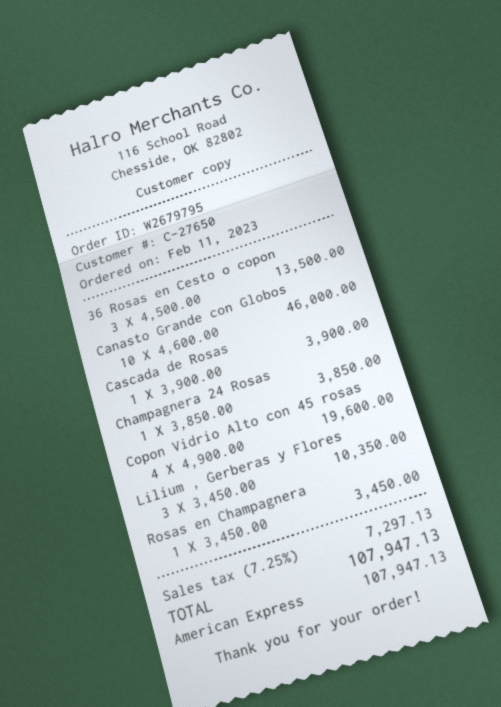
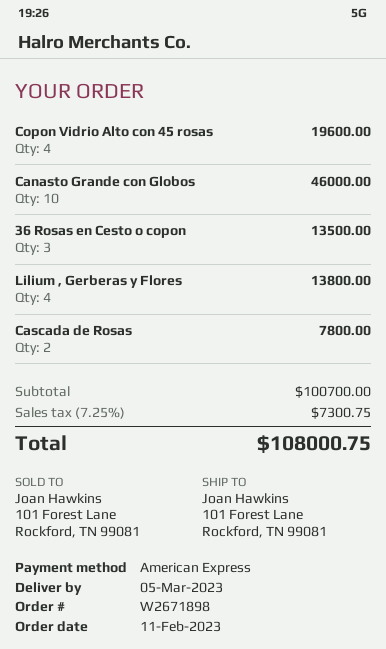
order number: W2679795 -> W2671898
Cascada de Rosas: 1 for 3900.00 -> 2 for 7800.00
Champagnera 24 Rosas: 1 for 3850.00 -> none
Lilium , Gerberas y Flores: 3 for 10350.00 -> 4 for 13800.00
Rosas en Champagnera: 1 for 3450.00 -> none
tax: 7.25% = 7297.13 -> 7.25% = 7300.75
total: 107947.13 -> 108000.75

